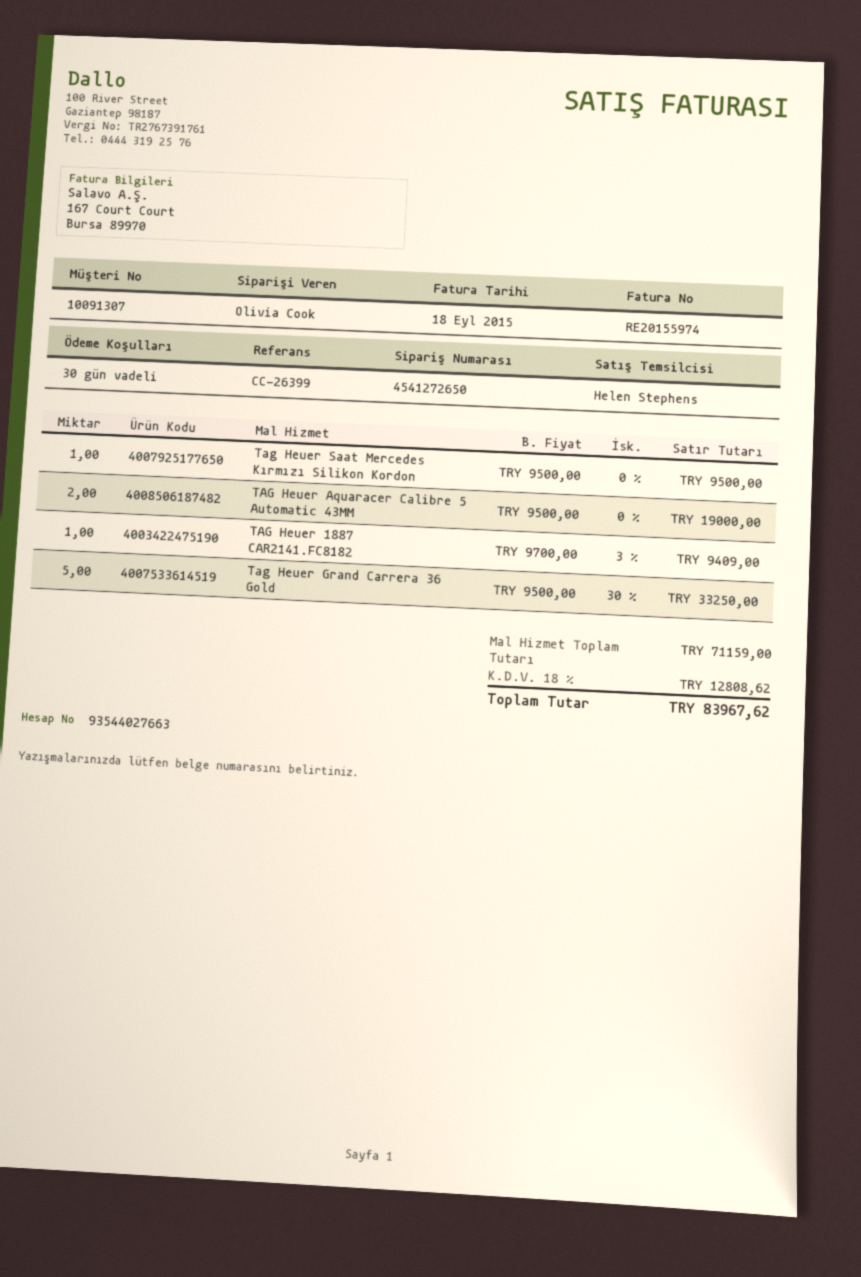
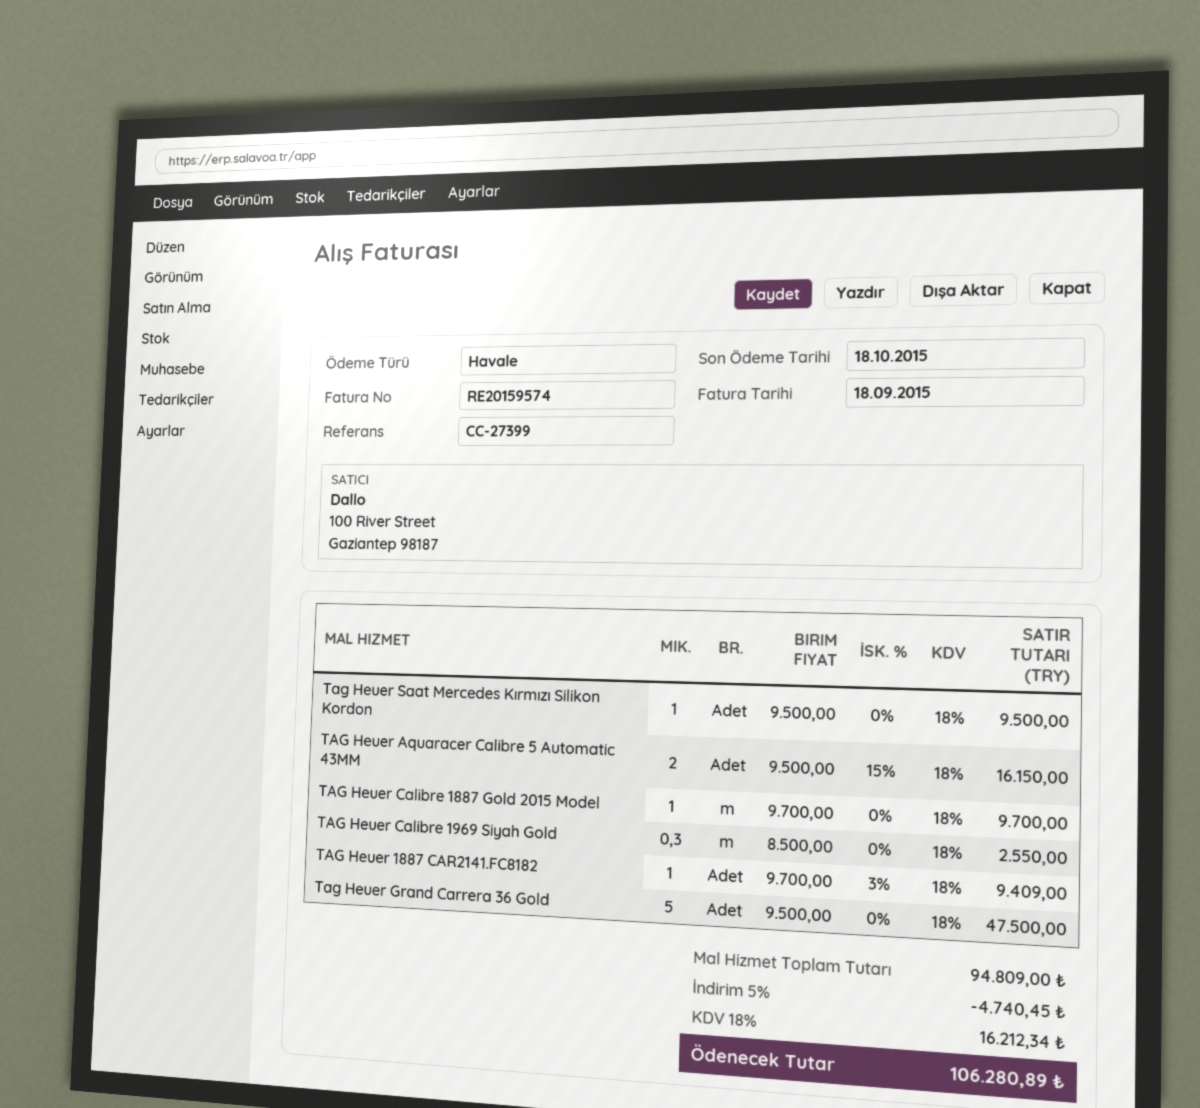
invoice number: RE20155974 -> RE20159574
reference: CC-26399 -> CC-27399
TAG Heuer Aquaracer Calibre 5 Automatic 43MM: 2 x 9500.00 = 19000.00 -> 2 x 9500.00 - 15% = 16150.00
Tag Heuer Grand Carrera 36 Gold: 5 x 9500.00 - 30% = 33250.00 -> 5 x 9500.00 = 47500.00
TAG Heuer Calibre 1887 Gold 2015 Model: none -> 1 x 9700.00 = 9700.00
TAG Heuer Calibre 1969 Siyah Gold: none -> 0.3 x 8500.00 = 2550.00
subtotal: 71159.00 -> 94809.00
discount: none -> 5% = 4740.45
tax: 18% = 12808.62 -> 18% = 16212.34
total: 83967.62 -> 106280.89

